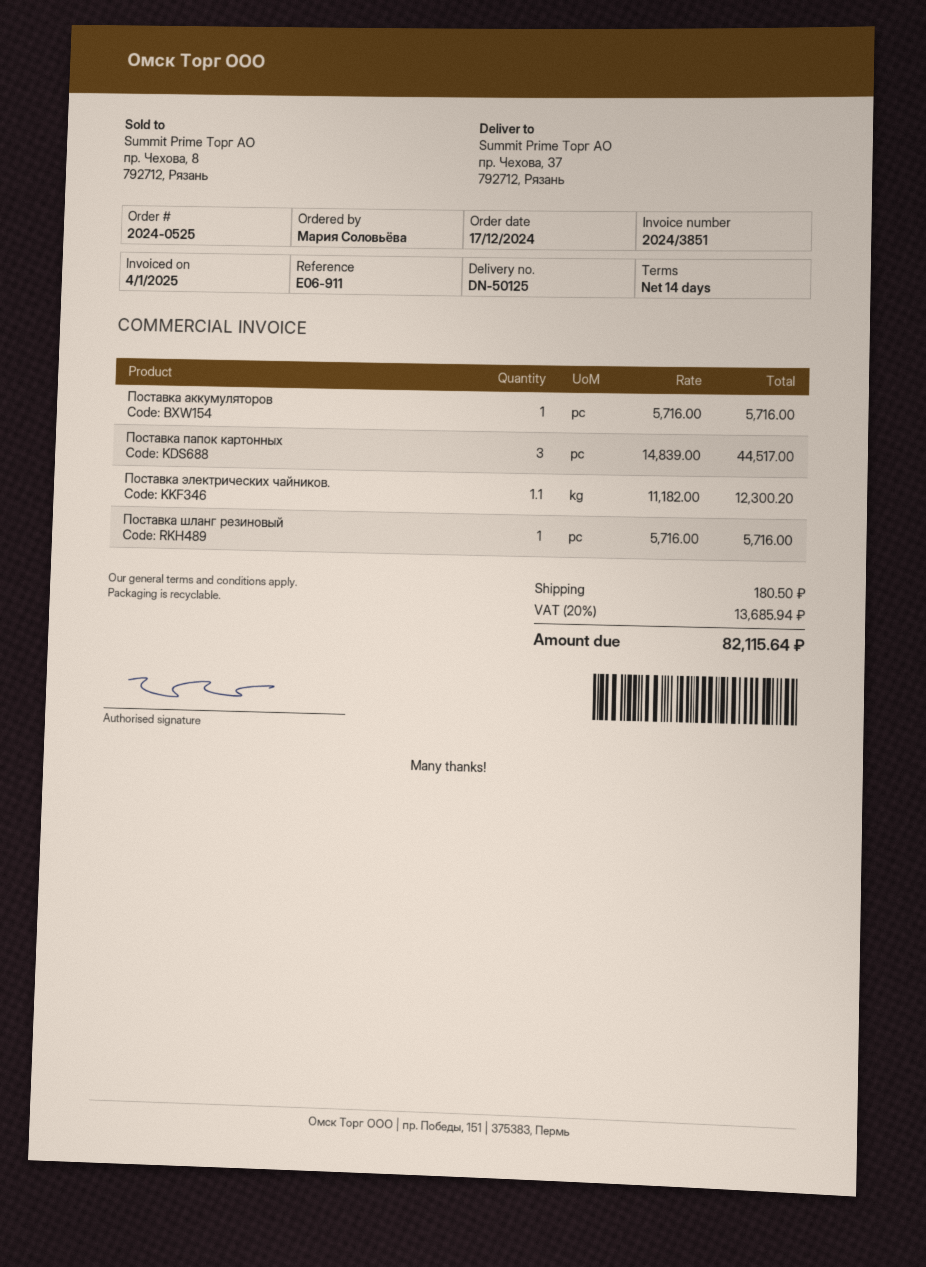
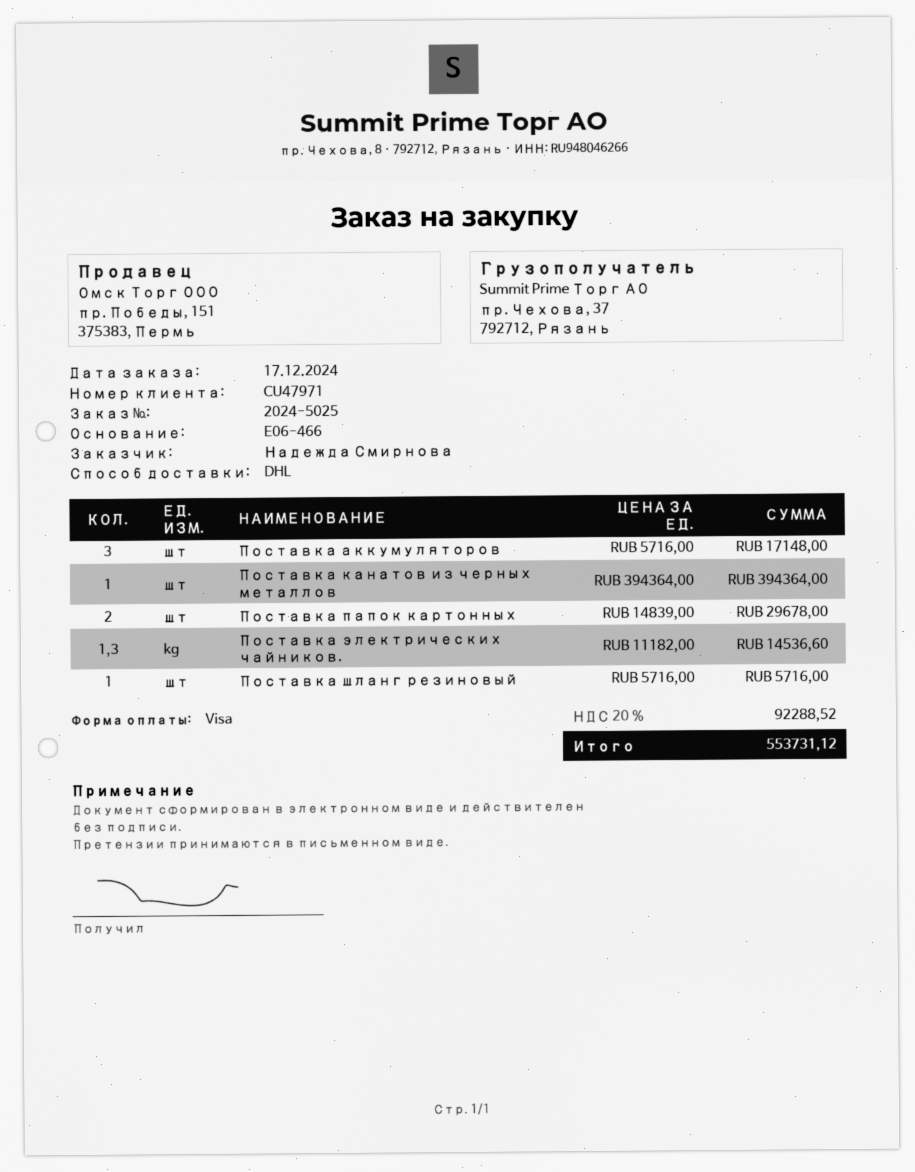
order number: 2024-0525 -> 2024-5025
reference: E06-911 -> E06-466
ordered by: Мария Соловьёва -> Надежда Смирнова
Поставка аккумуляторов: 1 x 5716.00 = 5716.00 -> 3 x 5716.00 = 17148.00
Поставка папок картонных: 3 x 14839.00 = 44517.00 -> 2 x 14839.00 = 29678.00
Поставка электрических чайников.: 1.1 x 11182.00 = 12300.20 -> 1.3 x 11182.00 = 14536.60
Поставка канатов из черных металлов: none -> 1 x 394364.00 = 394364.00
shipping: 180.50 -> none
tax: 20% = 13685.94 -> 20% = 92288.52
total: 82115.64 -> 553731.12

